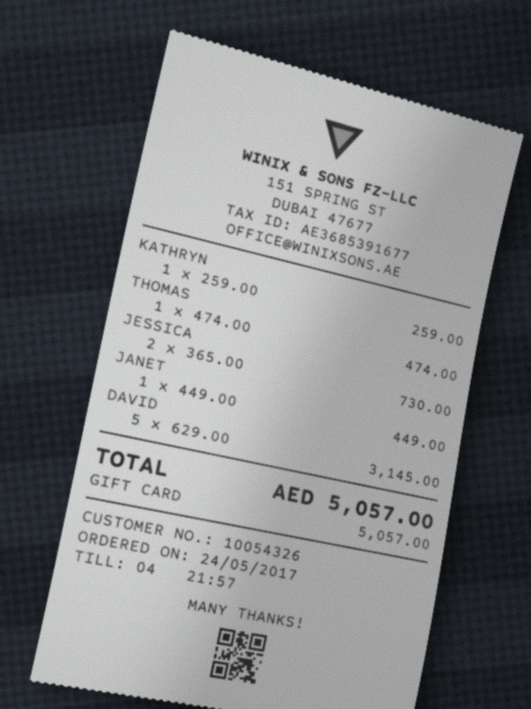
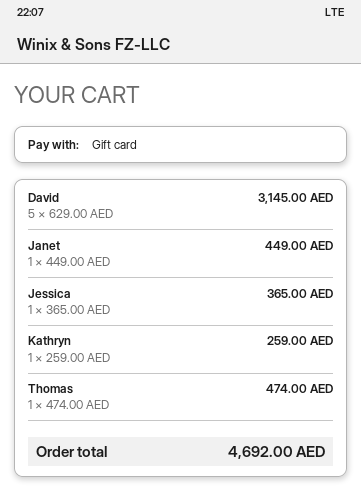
JESSICA: 2 x 365.00 = 730.00 -> 1 x 365.00 = 365.00
total: 5057.00 -> 4692.00

